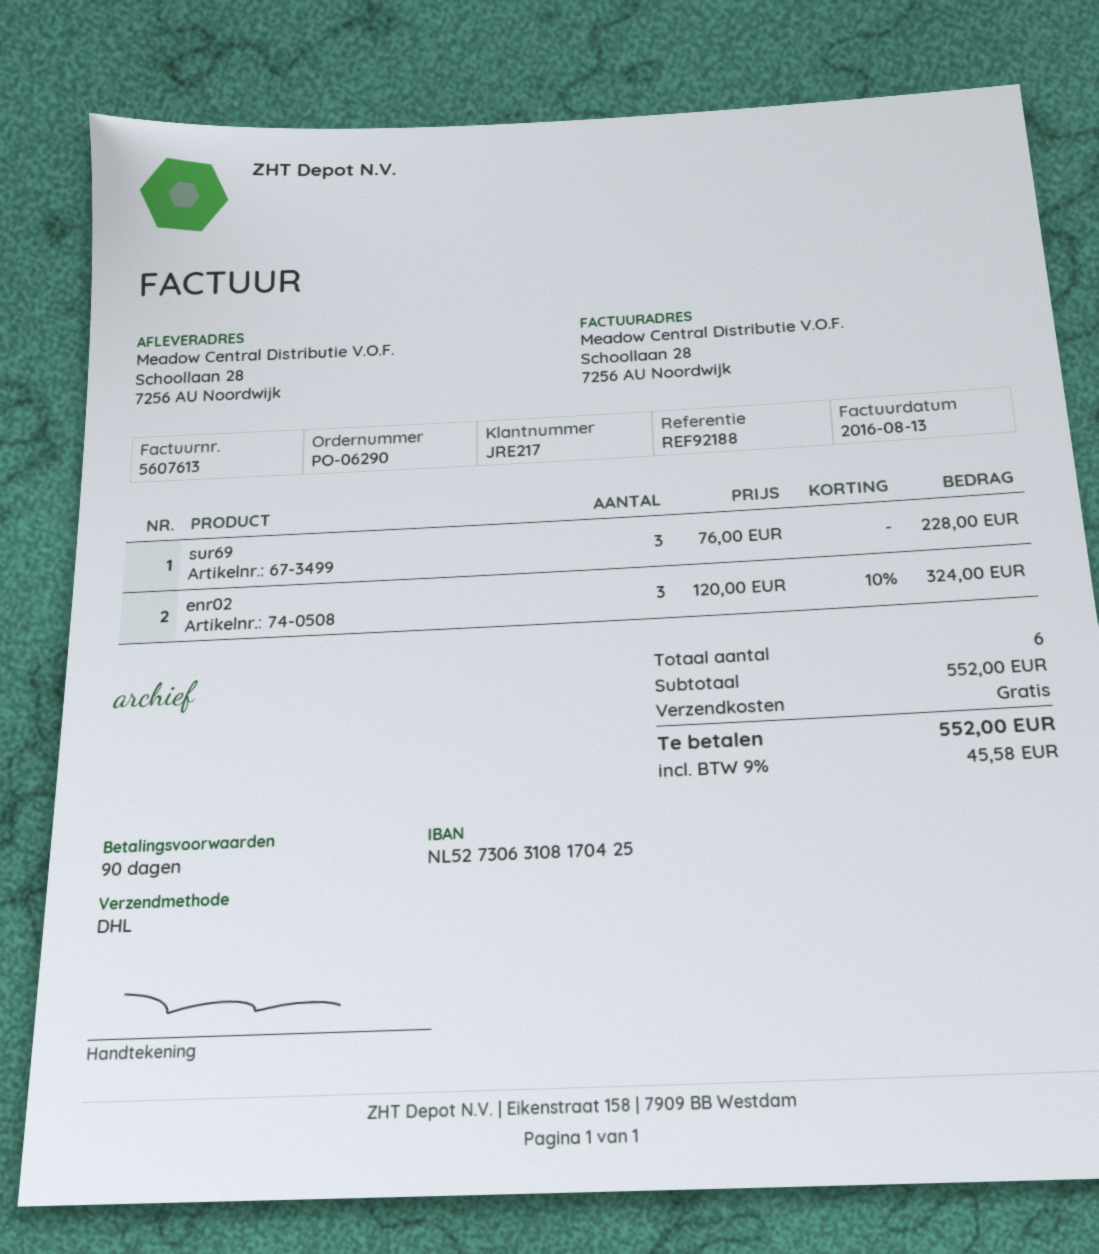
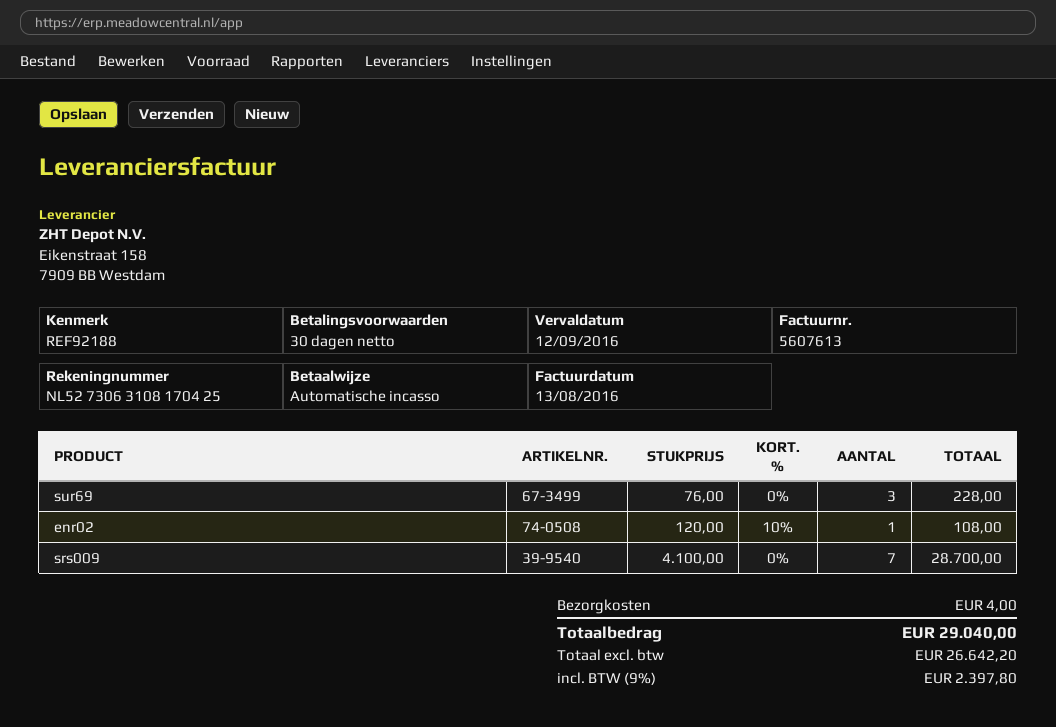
payment terms: 90 days -> 30 days
enr02: 3 x 120.00 - 10% = 324.00 -> 1 x 120.00 - 10% = 108.00
srs009: none -> 7 x 4100.00 = 28700.00
shipping: 0.00 -> 4.00
tax: 9% = 45.58 -> 9% = 2397.80
total: 552.00 -> 29040.00

